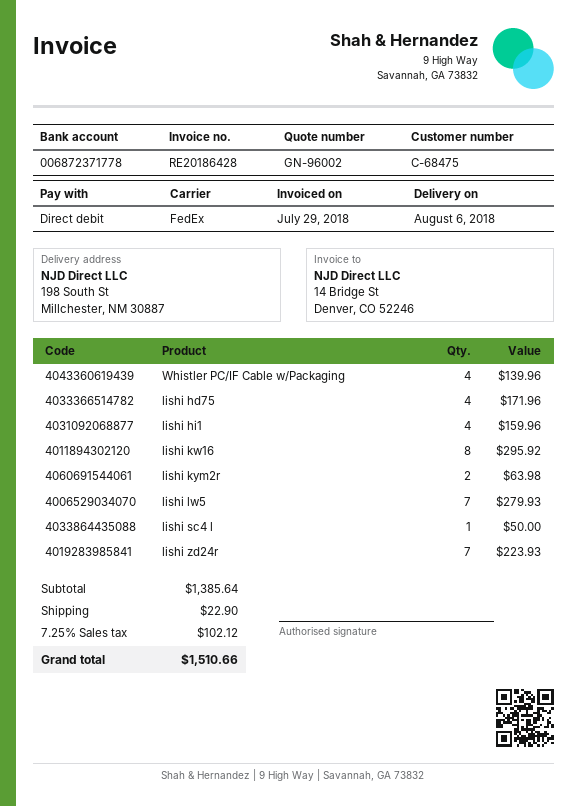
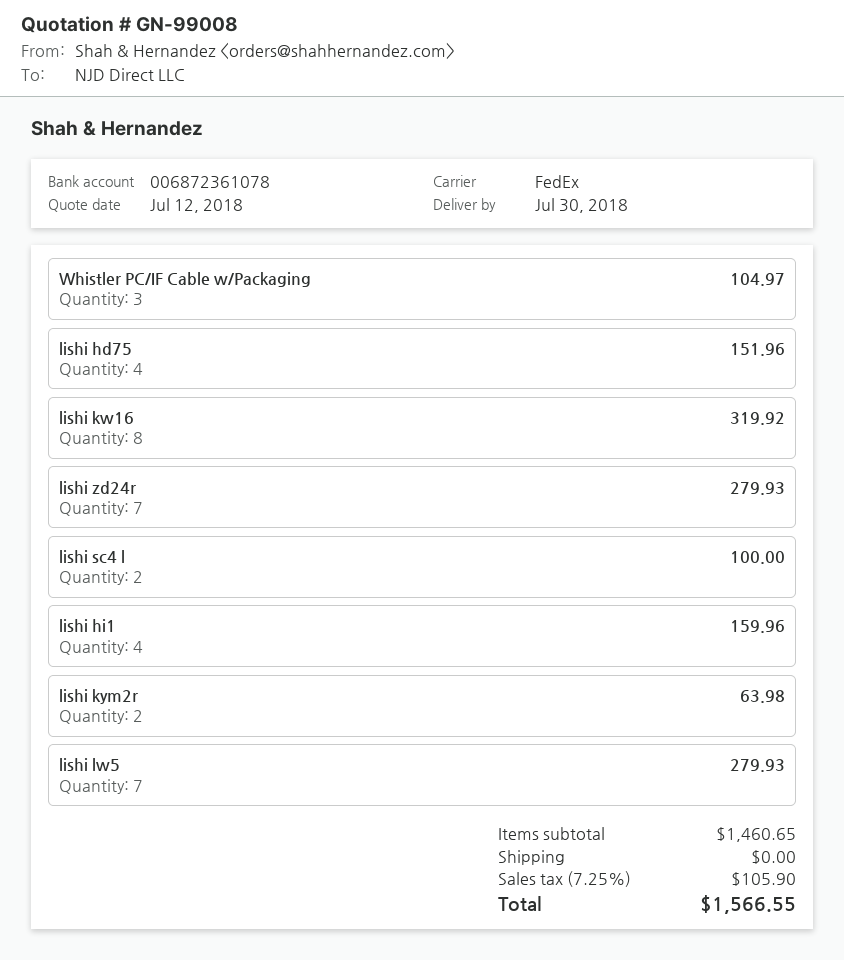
quote number: GN-96002 -> GN-99008
delivery date: 2018-08-06 -> 2018-07-30
bank account: 006872371778 -> 006872361078
Whistler PC/IF Cable w/Packaging: 4 for 139.96 -> 3 for 104.97
lishi hd75: 4 for 171.96 -> 4 for 151.96
lishi kw16: 8 for 295.92 -> 8 for 319.92
lishi sc4 l: 1 for 50.00 -> 2 for 100.00
lishi zd24r: 7 for 223.93 -> 7 for 279.93
subtotal: 1385.64 -> 1460.65
shipping: 22.90 -> 0.00
tax: 7.25% = 102.12 -> 7.25% = 105.90
total: 1510.66 -> 1566.55

